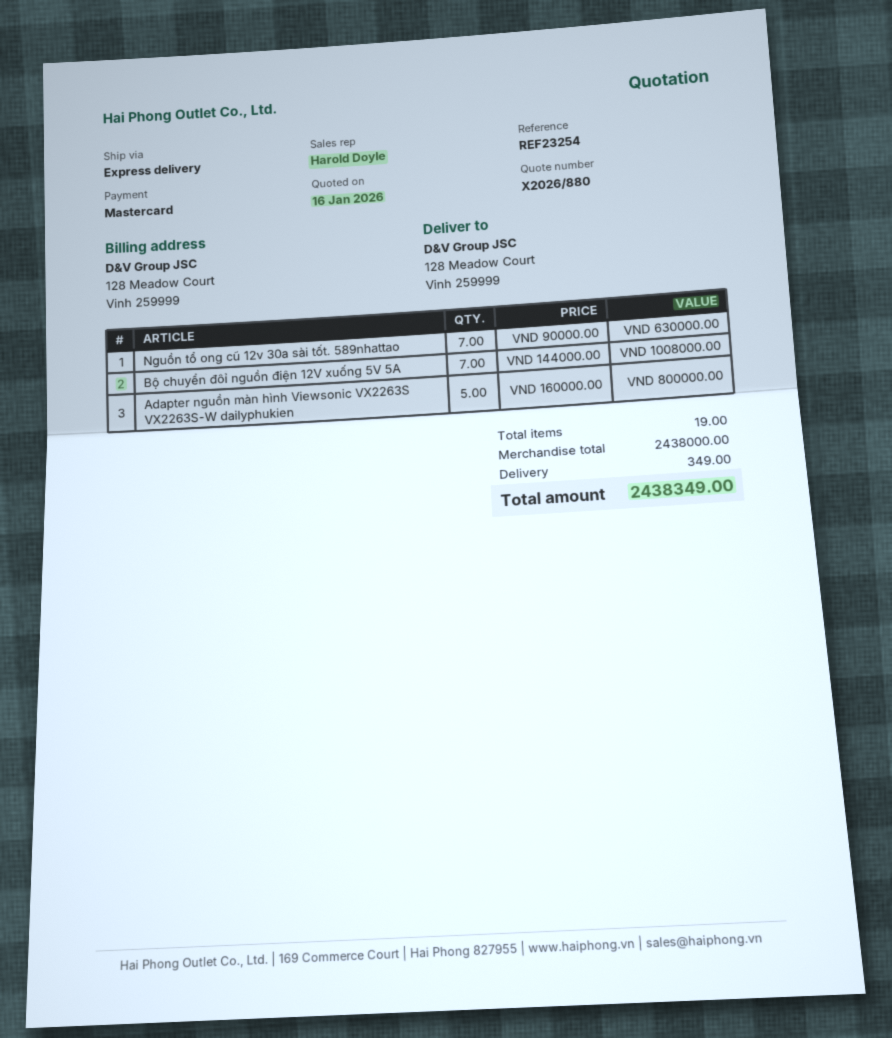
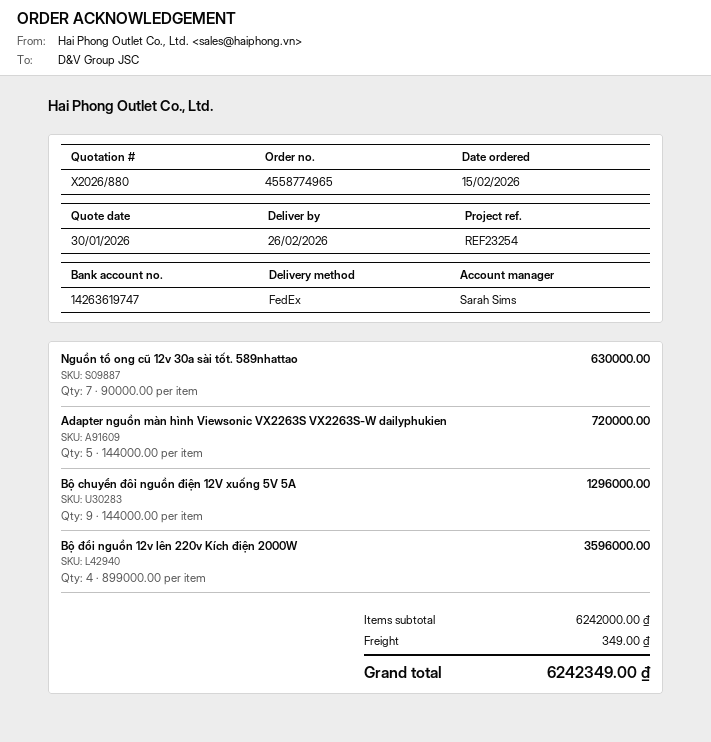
quote date: 2026-01-16 -> 2026-01-30
sales rep: Harold Doyle -> Sarah Sims
shipping method: express -> FedEx
Bộ chuyển đôỉ nguồn điện 12V xuống 5V 5A: 7 x 144000.00 = 1008000.00 -> 9 x 144000.00 = 1296000.00
Adapter nguồn màn hình Viewsonic VX2263S VX2263S-W dailyphukien: 5 x 160000.00 = 800000.00 -> 5 x 144000.00 = 720000.00
Bộ đổi nguồn 12v lên 220v Kích điện 2000W: none -> 4 x 899000.00 = 3596000.00
subtotal: 2438000.00 -> 6242000.00
total: 2438349.00 -> 6242349.00

